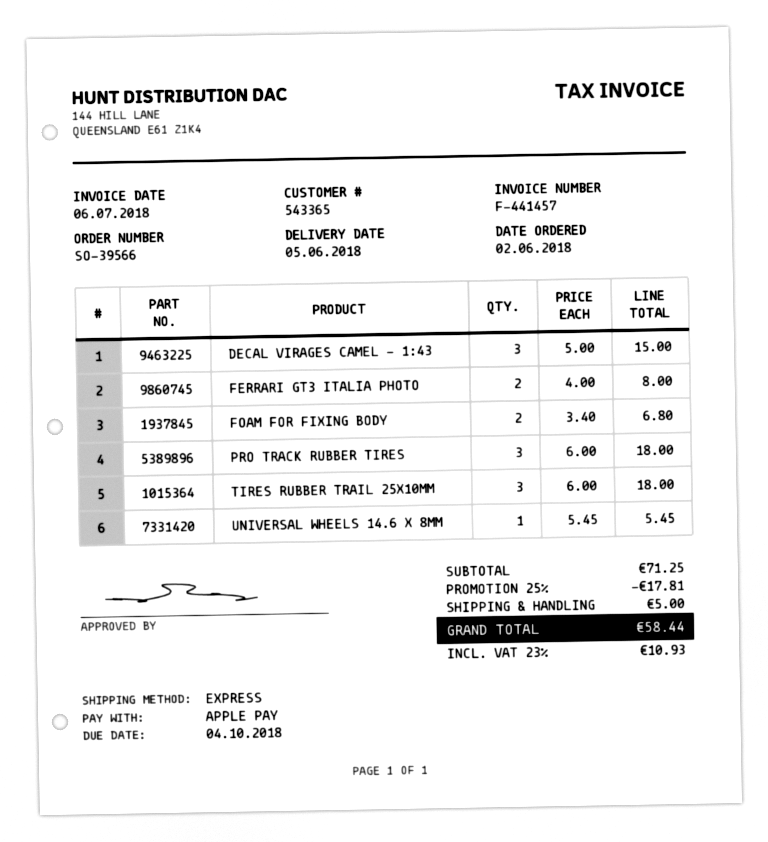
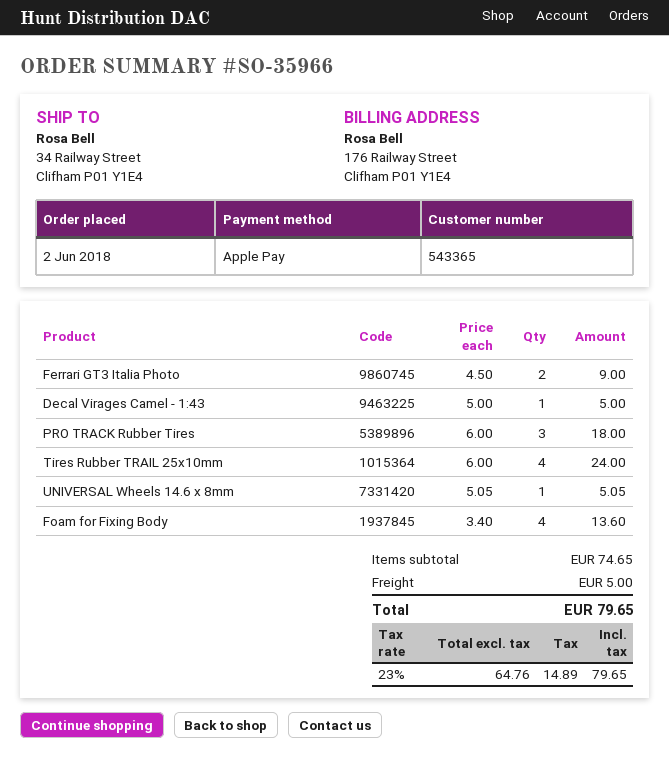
order number: SO-39566 -> SO-35966
DECAL VIRAGES CAMEL - 1:43: 3 x 5.00 = 15.00 -> 1 x 5.00 = 5.00
FERRARI GT3 ITALIA PHOTO: 2 x 4.00 = 8.00 -> 2 x 4.50 = 9.00
FOAM FOR FIXING BODY: 2 x 3.40 = 6.80 -> 4 x 3.40 = 13.60
TIRES RUBBER TRAIL 25X10MM: 3 x 6.00 = 18.00 -> 4 x 6.00 = 24.00
UNIVERSAL WHEELS 14.6 X 8MM: 1 x 5.45 = 5.45 -> 1 x 5.05 = 5.05
subtotal: 71.25 -> 74.65
discount: 25% = 17.81 -> none
tax: 23% = 10.93 -> 23% = 14.89
total: 58.44 -> 79.65

